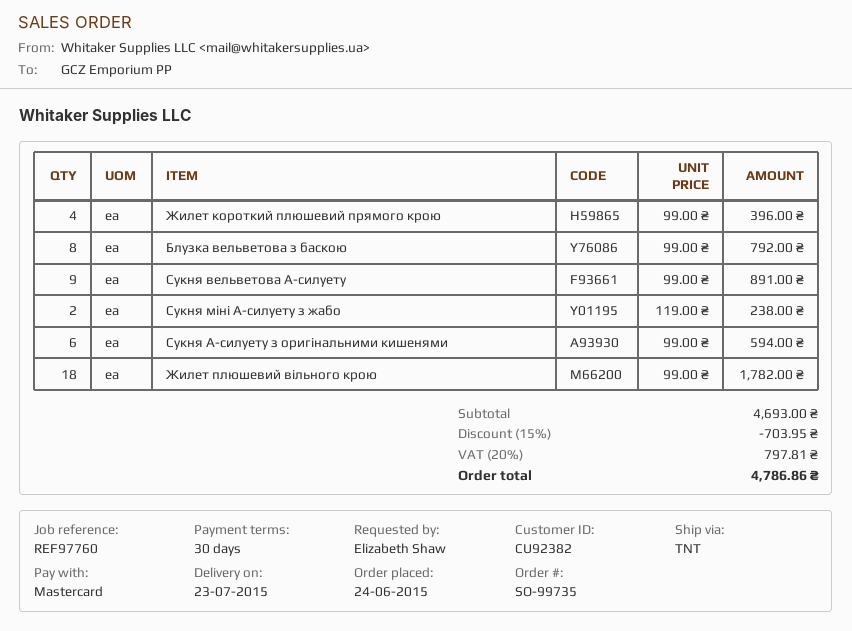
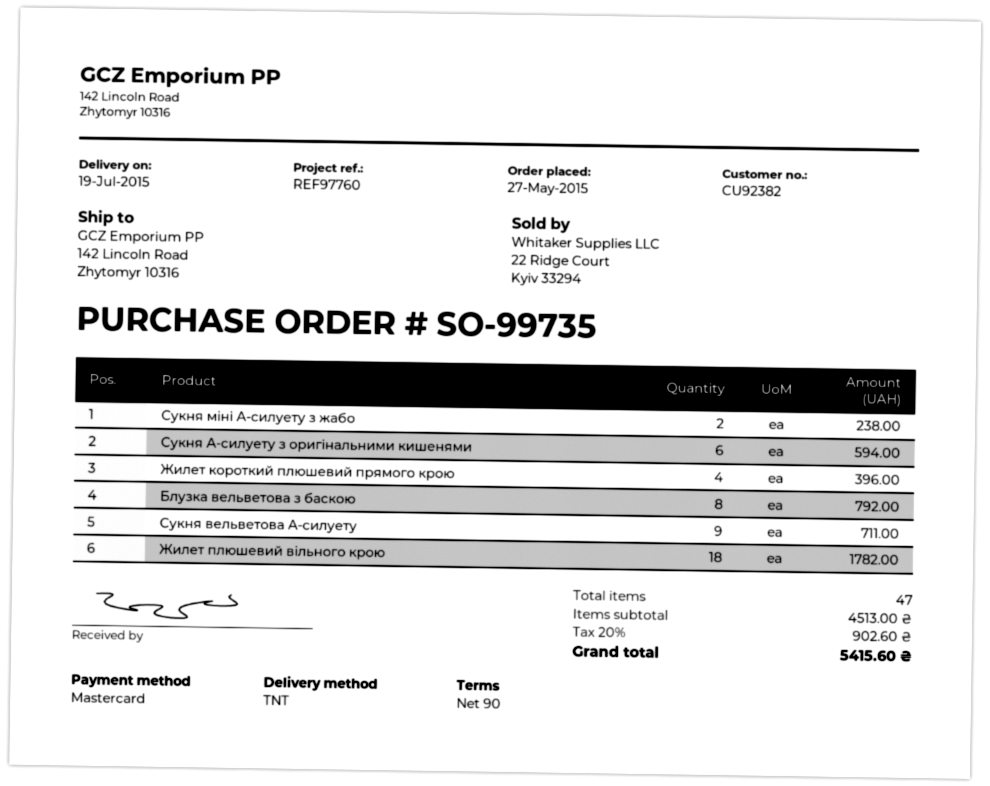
order date: 2015-06-24 -> 2015-05-27
delivery date: 2015-07-23 -> 2015-07-19
payment terms: 30 days -> 90 days
Сукня вельветова А-силуету: 9 for 891.00 -> 9 for 711.00
subtotal: 4693.00 -> 4513.00
discount: 15% = 703.95 -> none
tax: 20% = 797.81 -> 20% = 902.60
total: 4786.86 -> 5415.60

